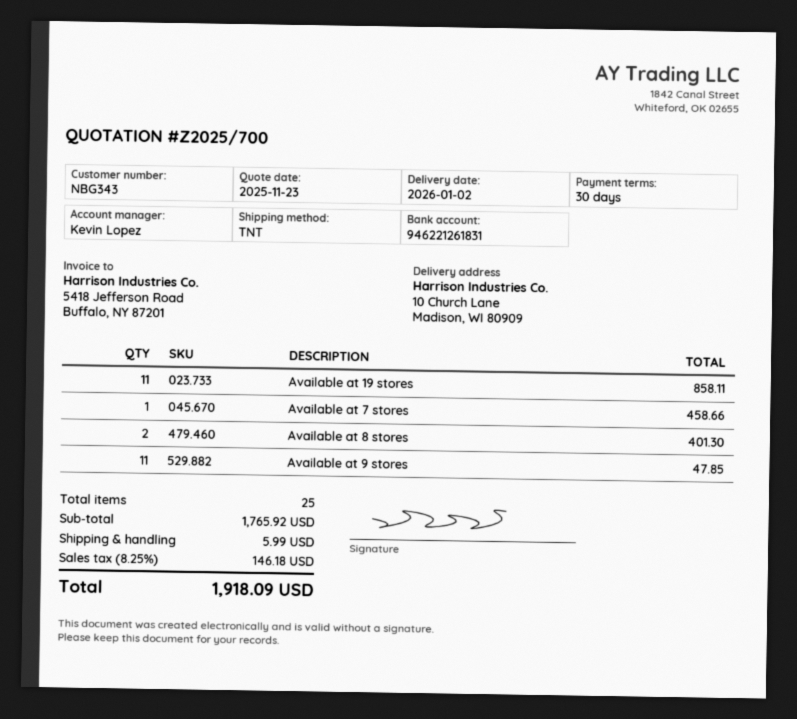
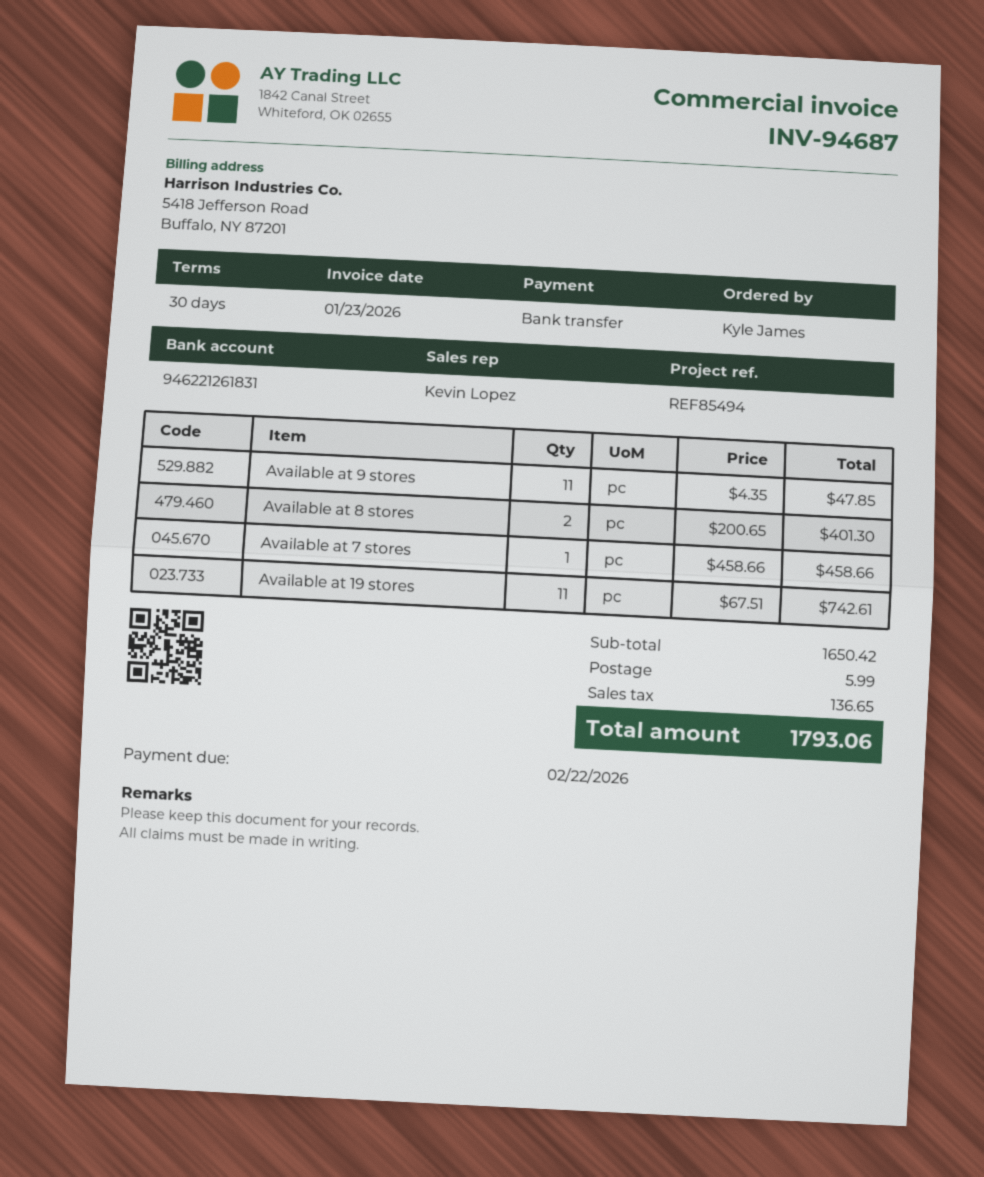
Available at 19 stores: 11 for 858.11 -> 11 for 742.61
subtotal: 1765.92 -> 1650.42
tax: 146.18 -> 136.65
total: 1918.09 -> 1793.06

